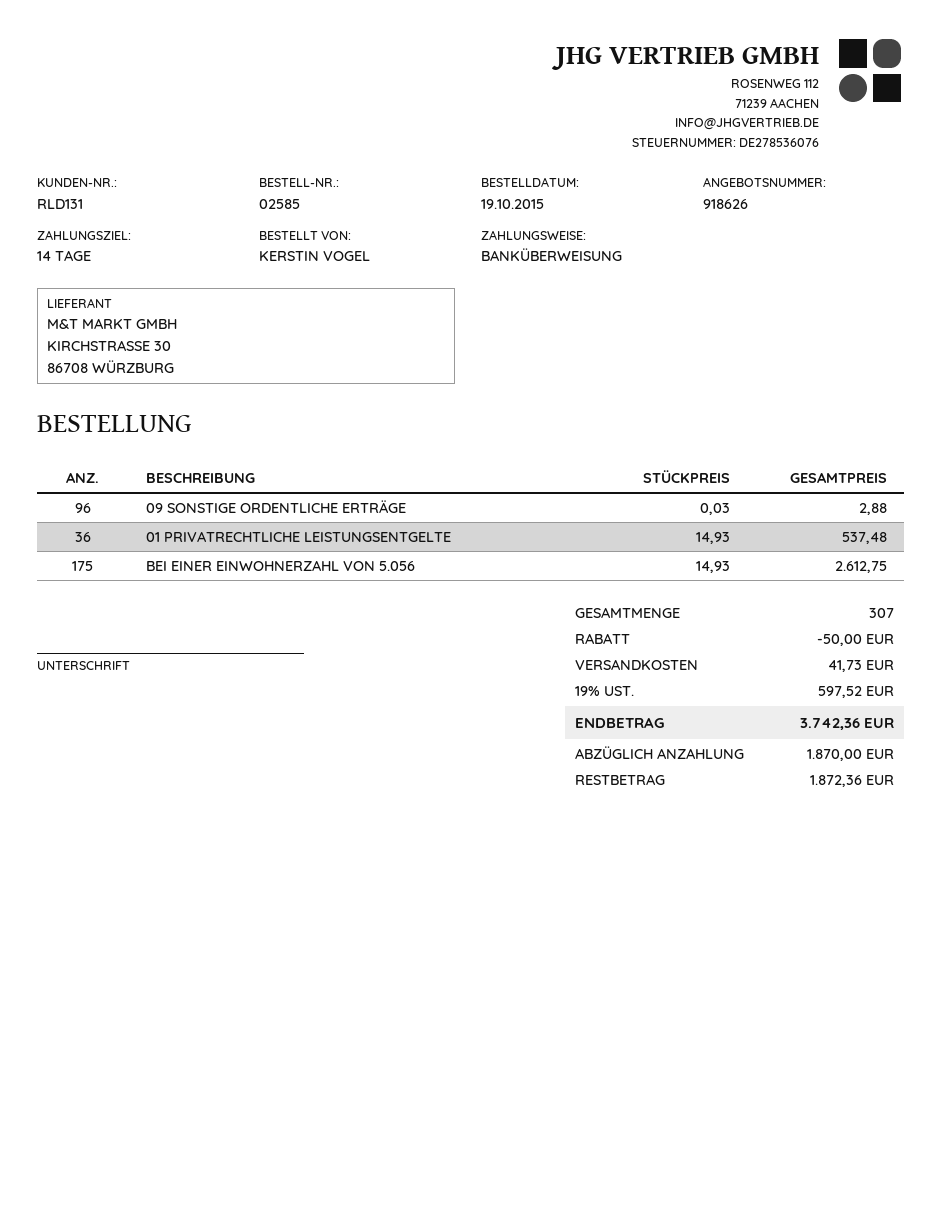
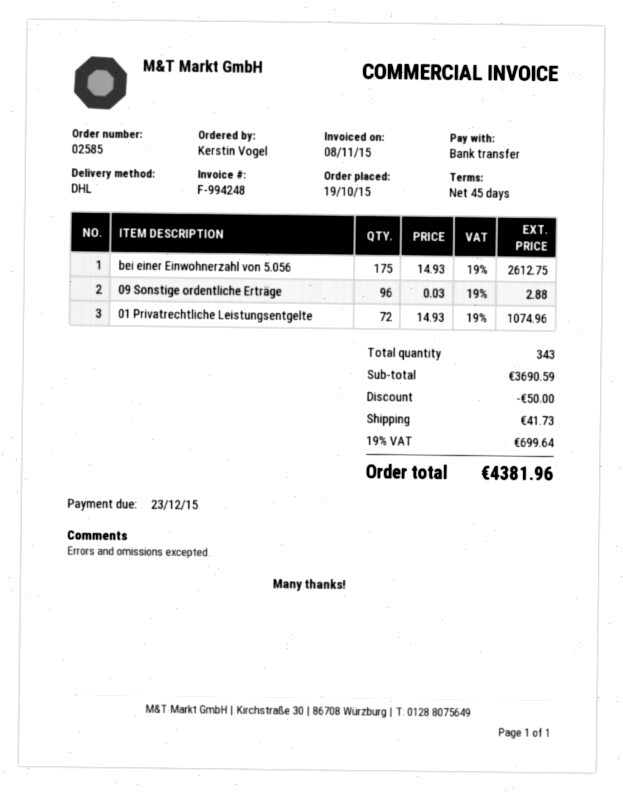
payment terms: 14 days -> 45 days
01 PRIVATRECHTLICHE LEISTUNGSENTGELTE: 36 x 14.93 = 537.48 -> 72 x 14.93 = 1074.96
total quantity: 307 -> 343
tax: 19% = 597.52 -> 19% = 699.64
total: 3742.36 -> 4381.96

